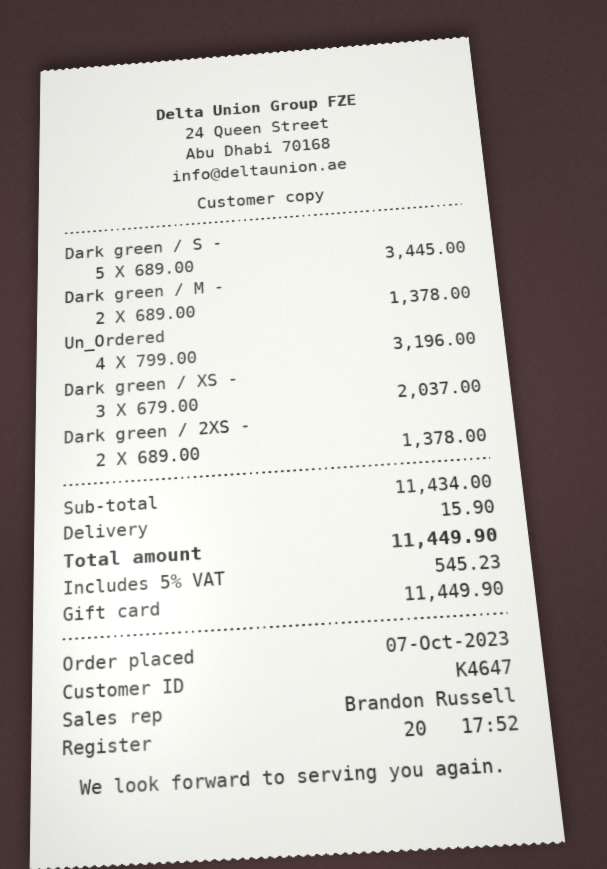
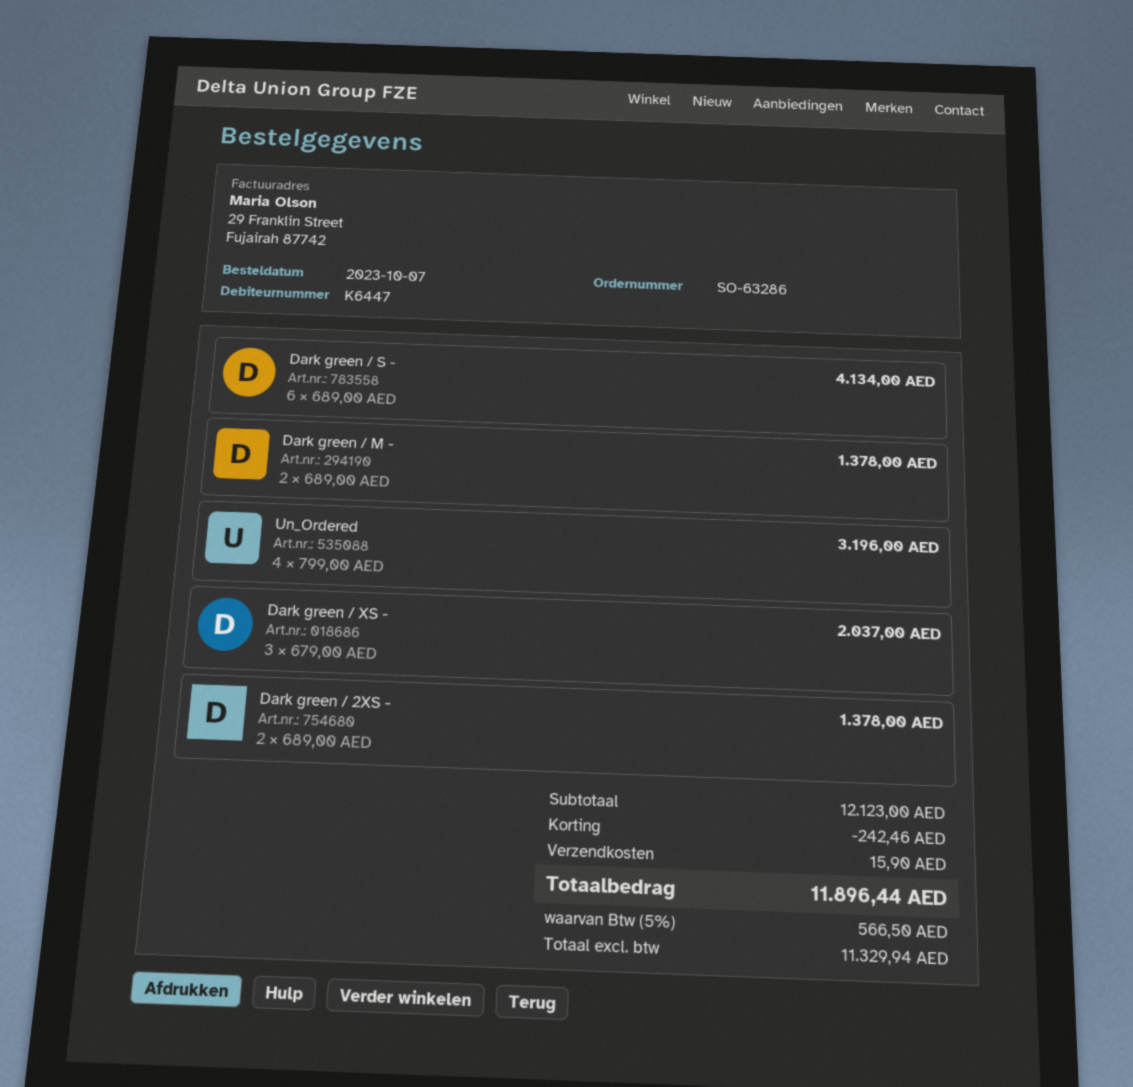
customer number: K4647 -> K6447
Dark green / S -: 5 x 689.00 = 3445.00 -> 6 x 689.00 = 4134.00
subtotal: 11434.00 -> 12123.00
discount: none -> 242.46
tax: 5% = 545.23 -> 5% = 566.50
total: 11449.90 -> 11896.44

